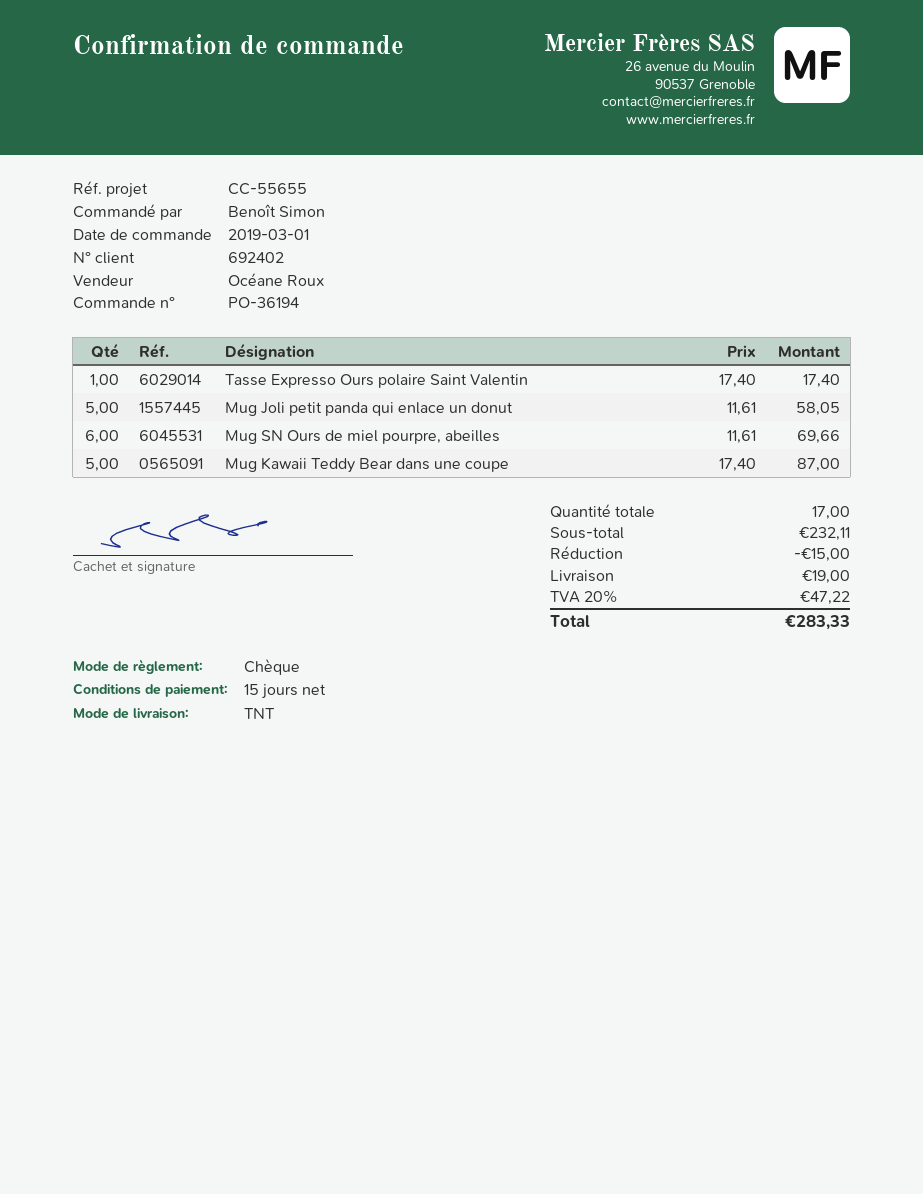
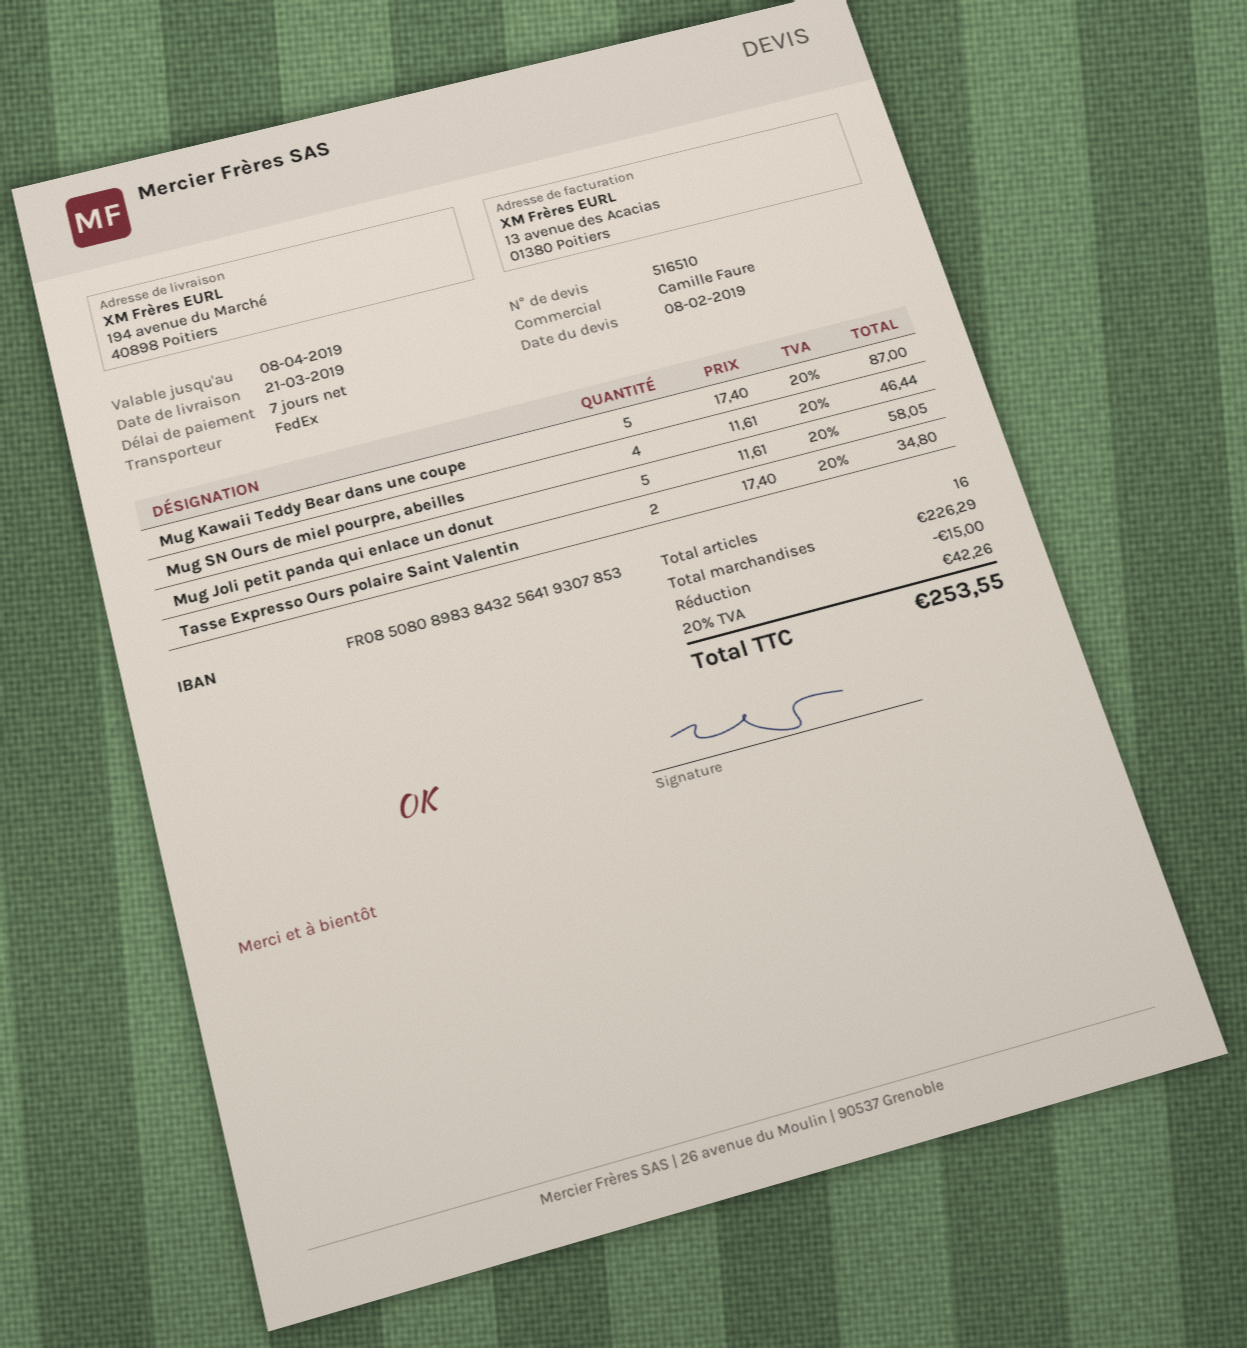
payment terms: 15 days -> 7 days
sales rep: Océane Roux -> Camille Faure
shipping method: TNT -> FedEx
Tasse Expresso Ours polaire Saint Valentin: 1 x 17.40 = 17.40 -> 2 x 17.40 = 34.80
Mug SN Ours de miel pourpre, abeilles: 6 x 11.61 = 69.66 -> 4 x 11.61 = 46.44
total quantity: 17 -> 16
subtotal: 232.11 -> 226.29
shipping: 19.00 -> none
tax: 20% = 47.22 -> 20% = 42.26
total: 283.33 -> 253.55

